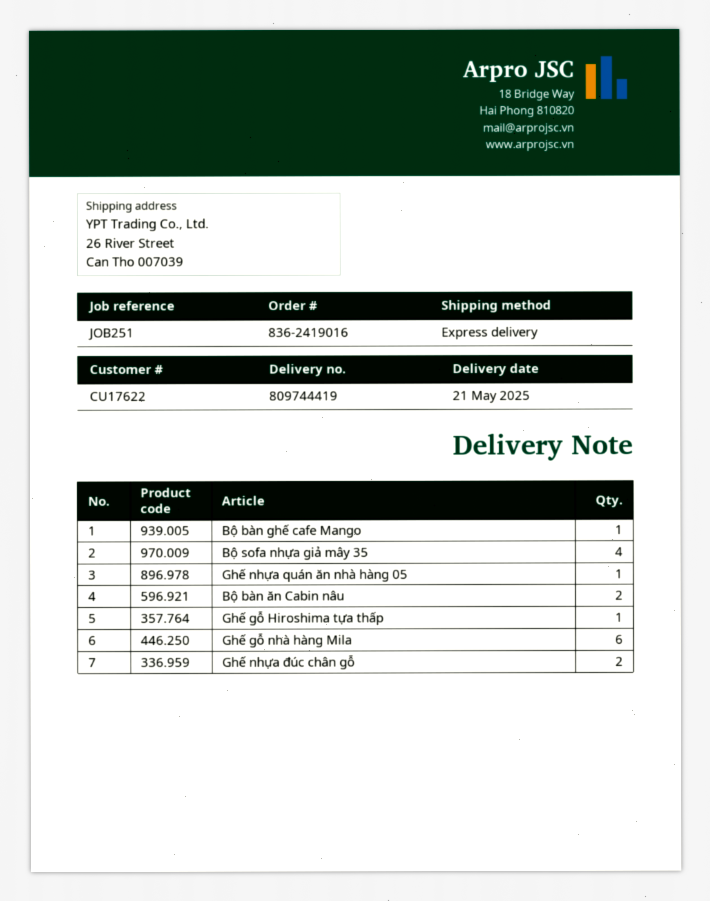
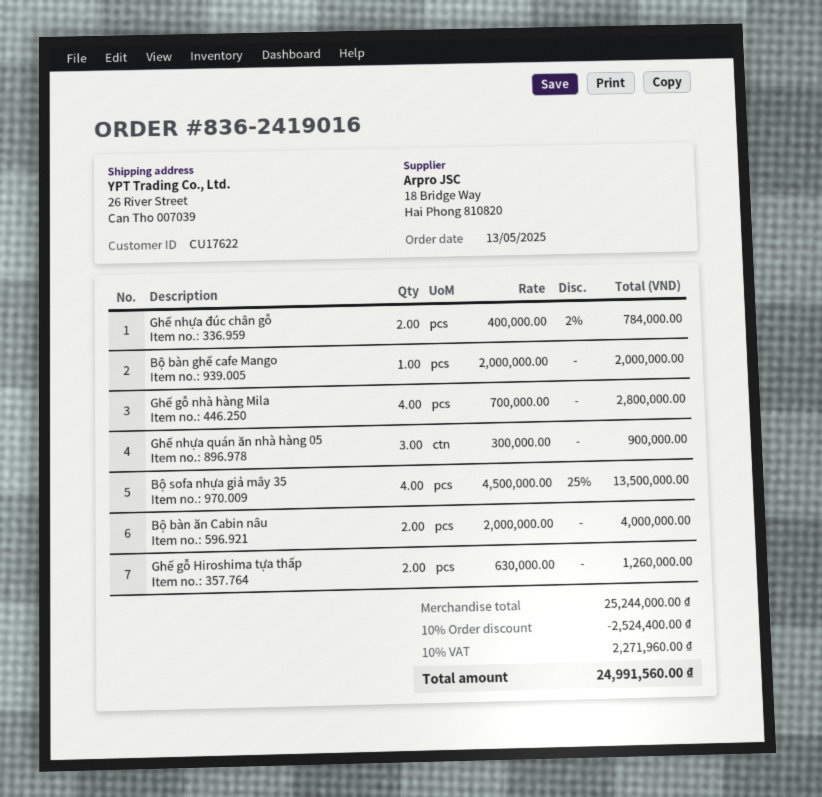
Ghế nhựa quán ăn nhà hàng 05: 1 -> 3
Ghế gỗ Hiroshima tựa thấp: 1 -> 2
Ghế gỗ nhà hàng Mila: 6 -> 4

